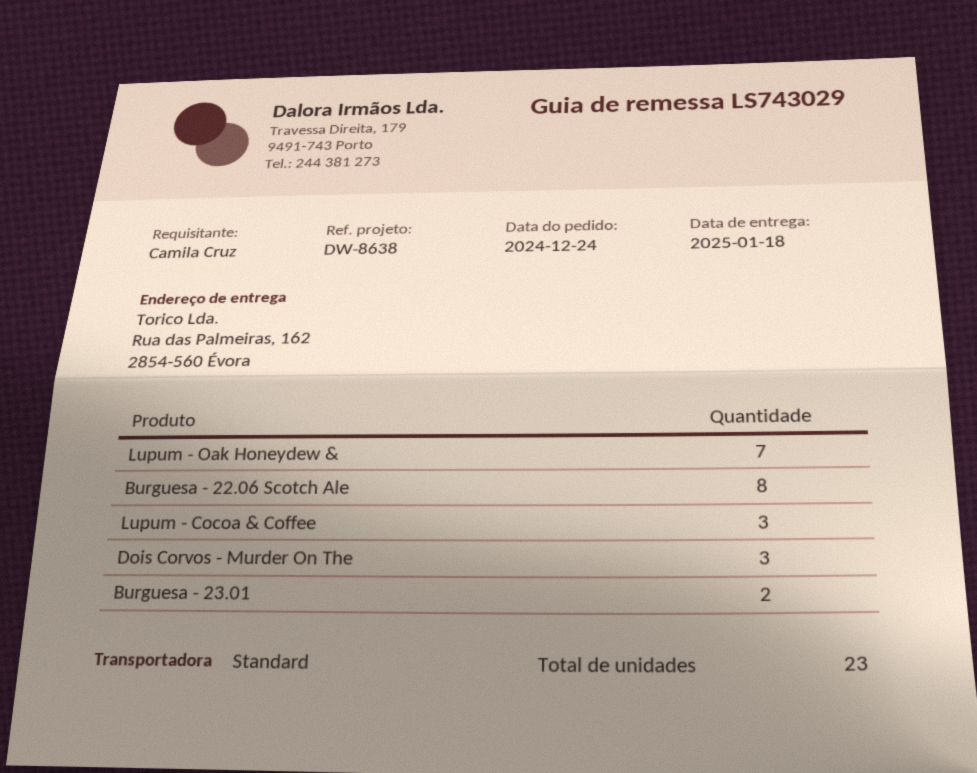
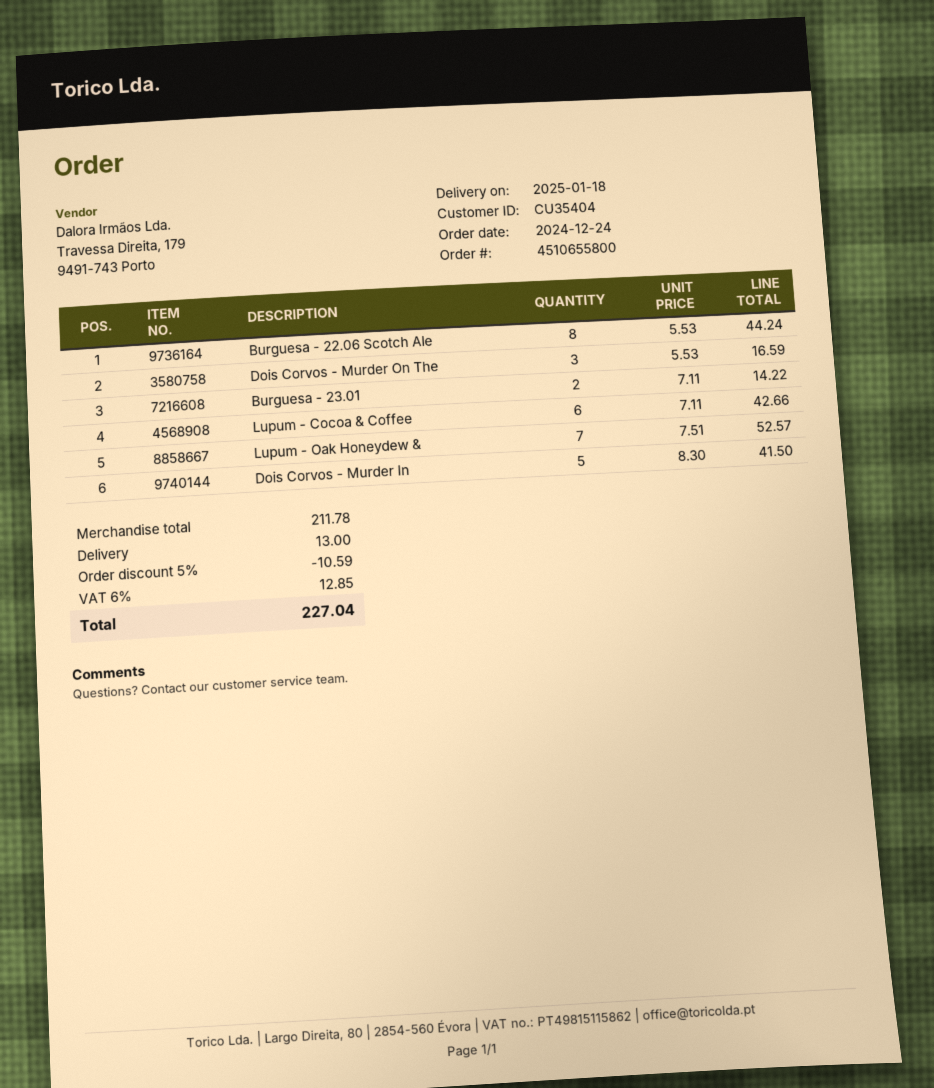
Lupum - Cocoa & Coffee: 3 -> 6
Dois Corvos - Murder In: none -> 5

